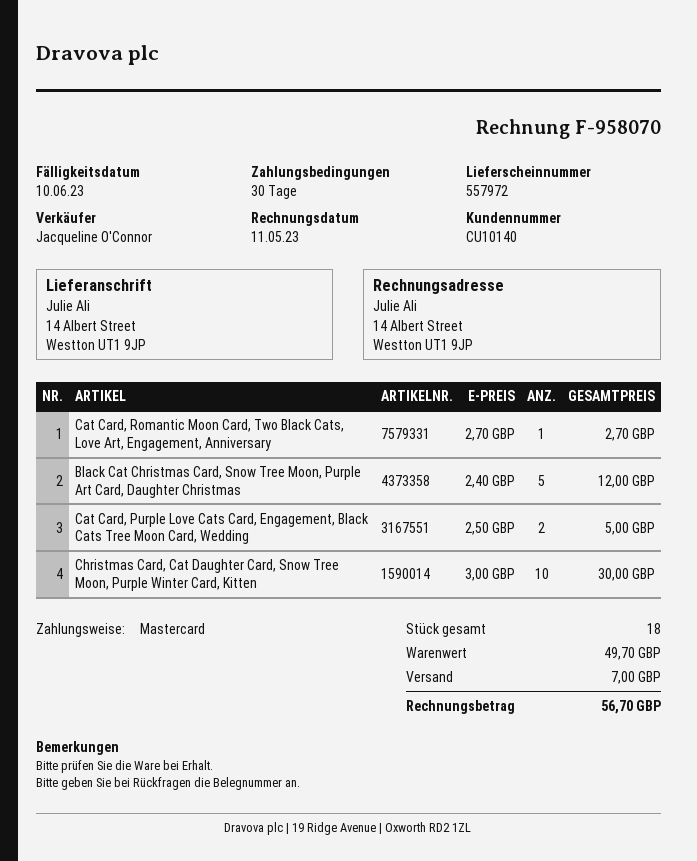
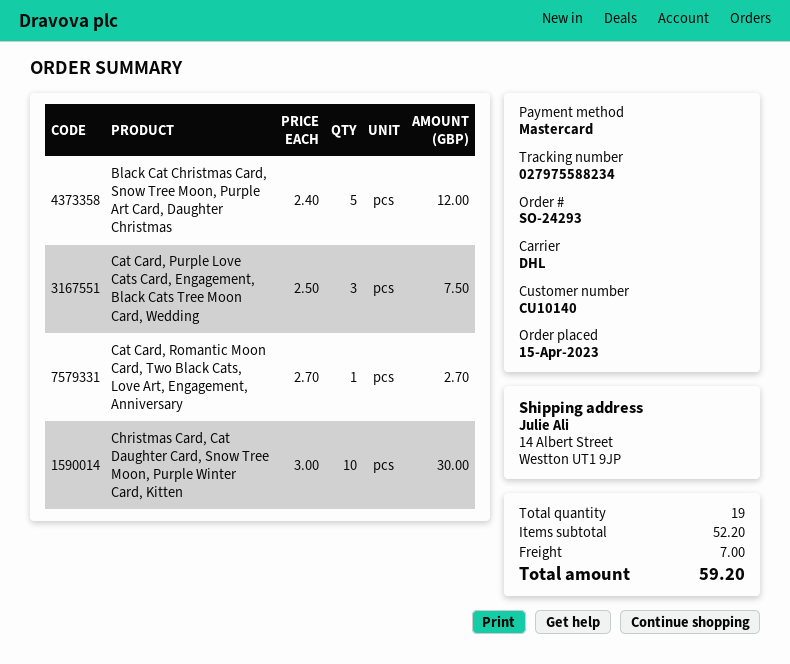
Cat Card, Purple Love Cats Card, Engagement, Black Cats Tree Moon Card, Wedding: 2 x 2.50 = 5.00 -> 3 x 2.50 = 7.50
total quantity: 18 -> 19
subtotal: 49.70 -> 52.20
total: 56.70 -> 59.20

